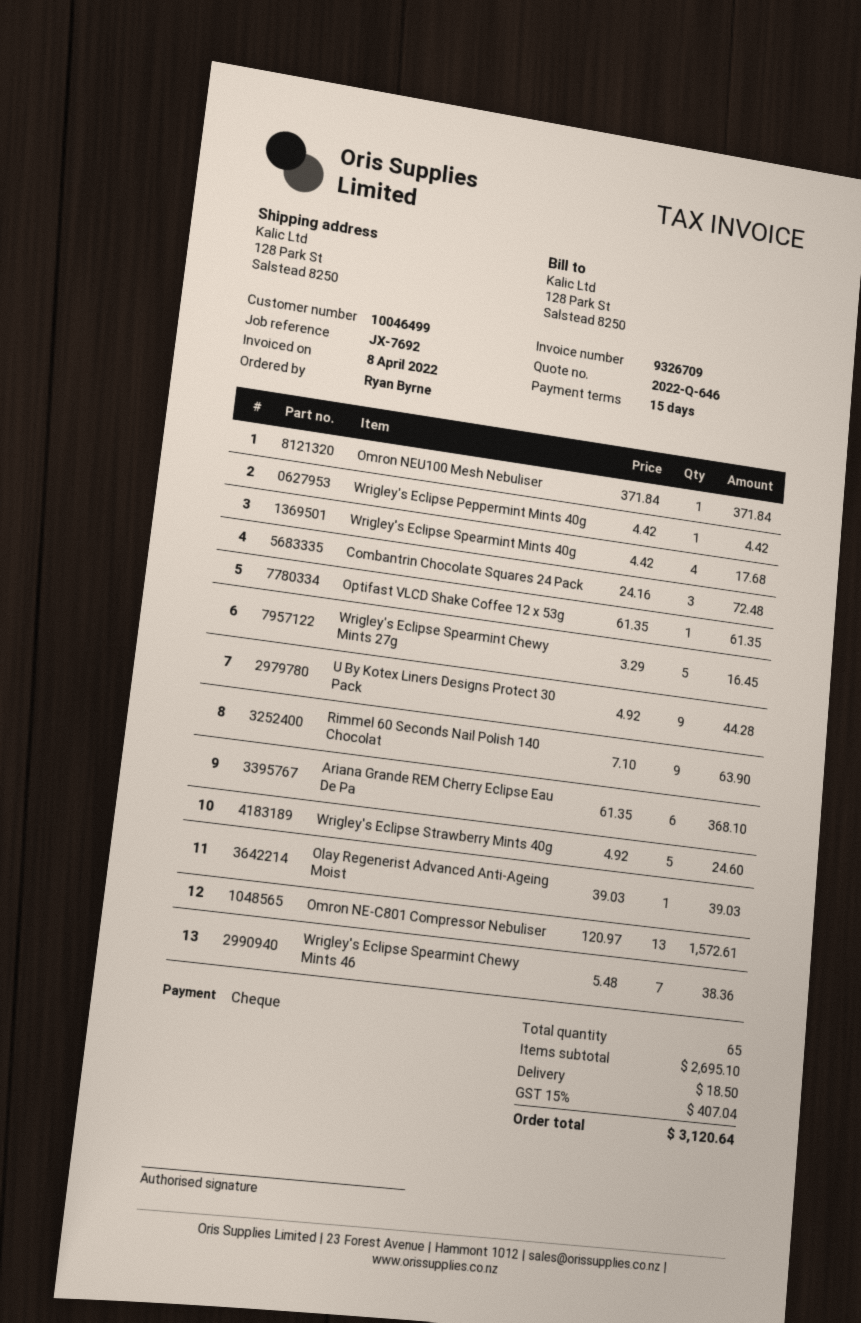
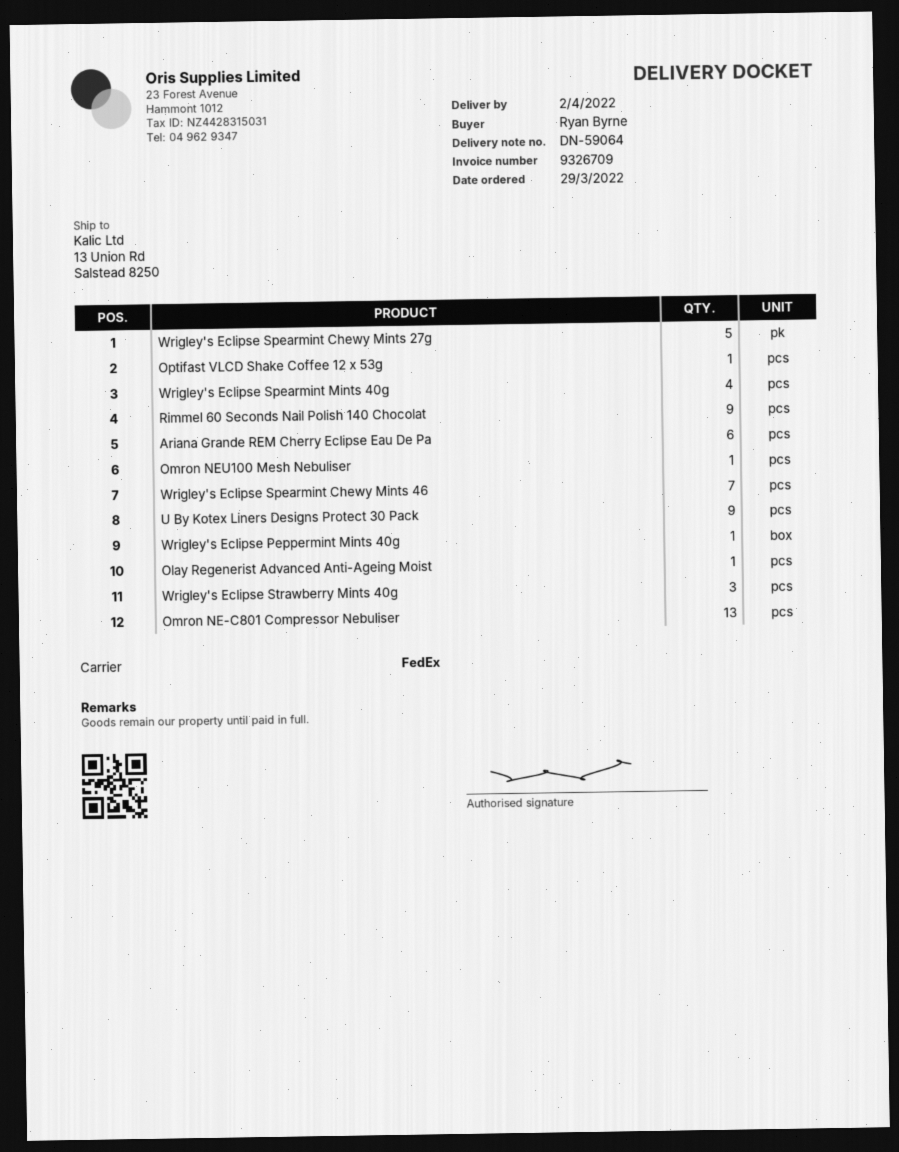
ship to: 128 Park St, Salstead 8250 -> 13 Union Rd, Salstead 8250
Combantrin Chocolate Squares 24 Pack: 3 -> none
Wrigley's Eclipse Strawberry Mints 40g: 5 -> 3

